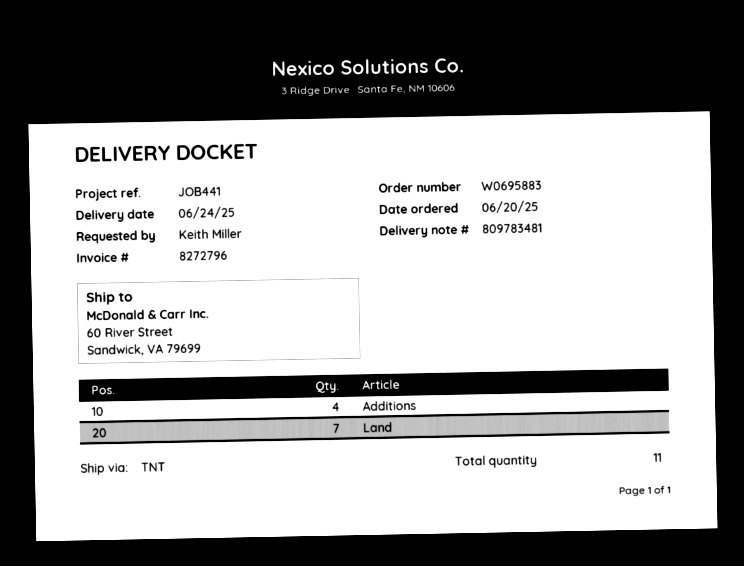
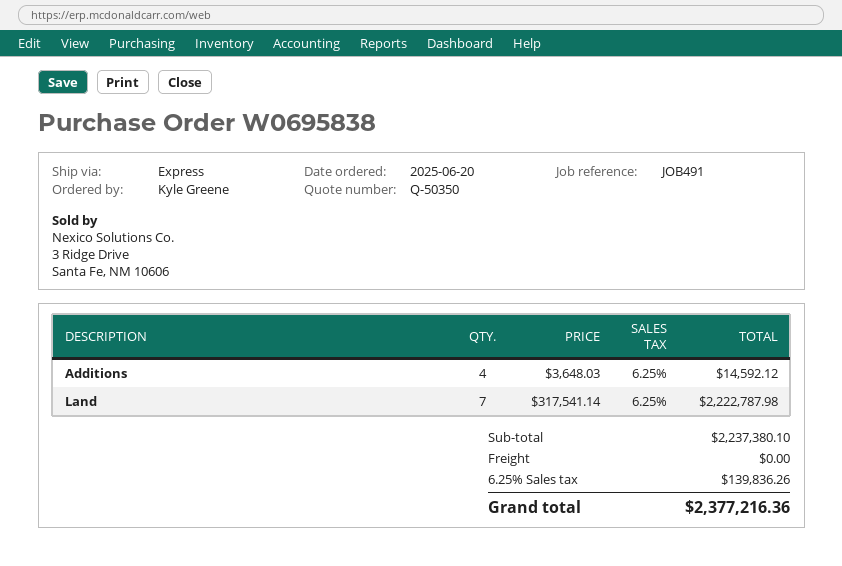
order number: W0695883 -> W0695838
reference: JOB441 -> JOB491
ordered by: Keith Miller -> Kyle Greene
shipping method: TNT -> express

